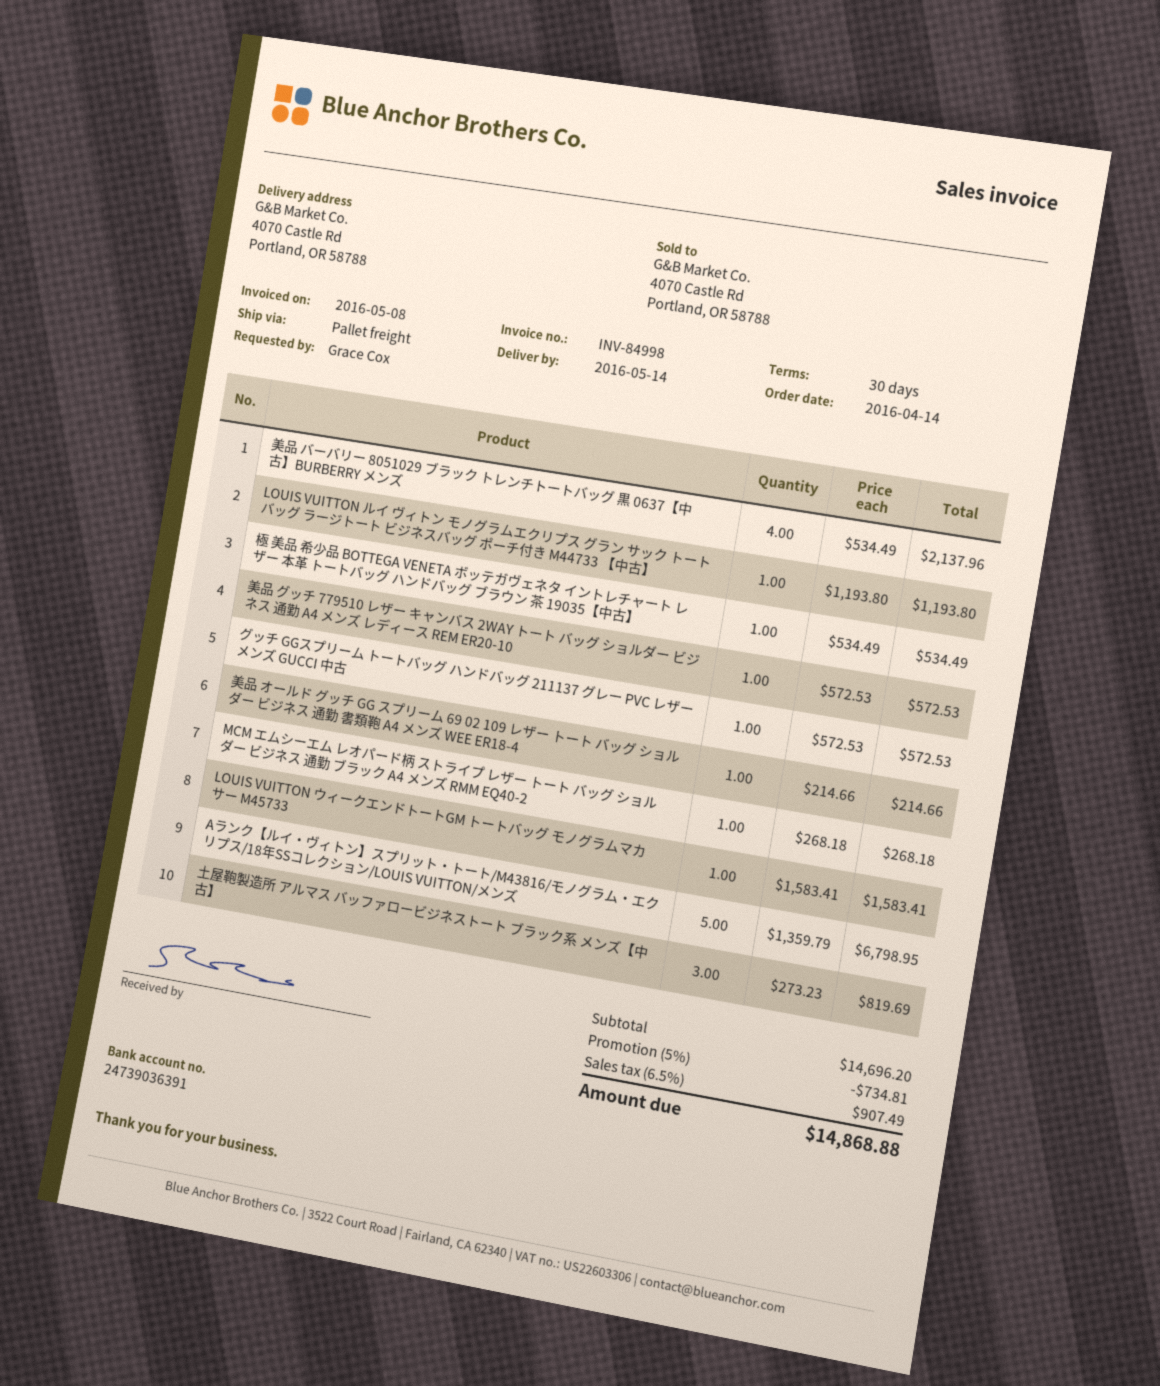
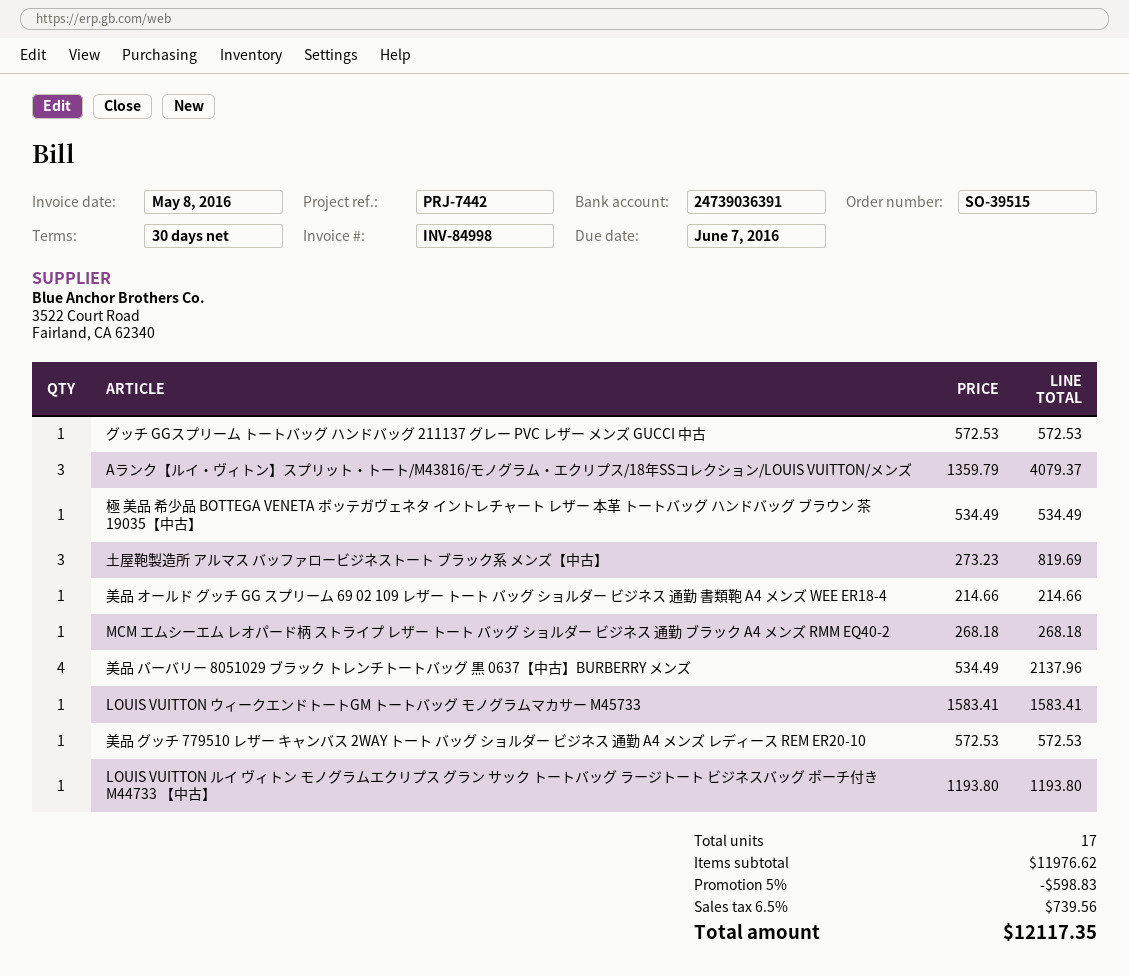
Aランク【ルイ・ヴィトン】スプリット・トート/M43816/モノグラム・エクリプス/18年SSコレクション/LOUIS VUITTON/メンズ: 5 x 1359.79 = 6798.95 -> 3 x 1359.79 = 4079.37
subtotal: 14696.20 -> 11976.62
discount: 5% = 734.81 -> 5% = 598.83
tax: 6.5% = 907.49 -> 6.5% = 739.56
total: 14868.88 -> 12117.35

